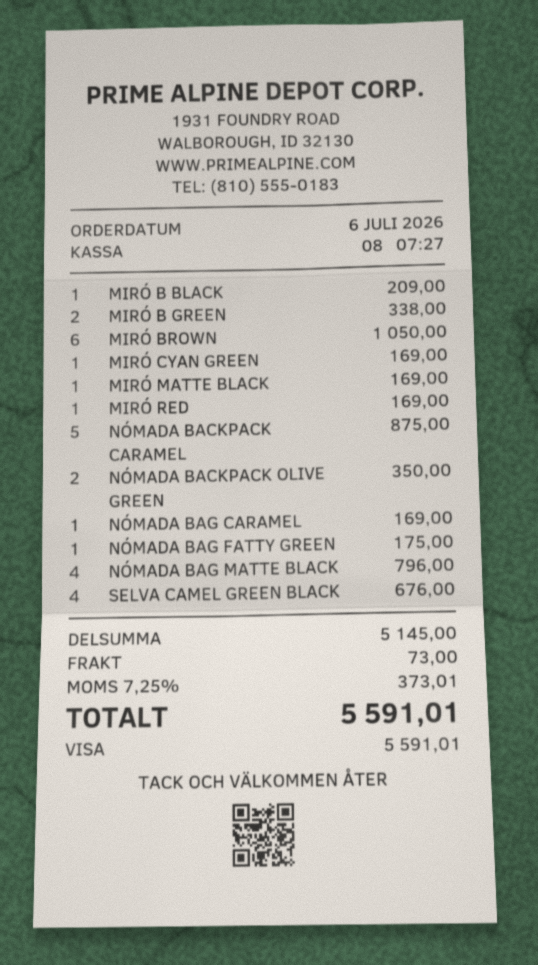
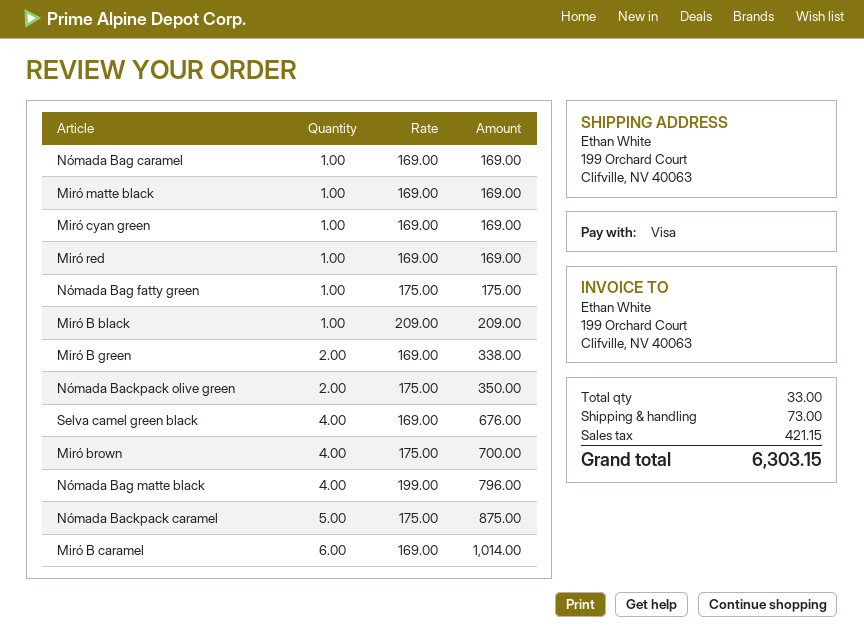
MIRÓ BROWN: 6 for 1050.00 -> 4 for 700.00
Miró B caramel: none -> 6 for 1014.00
tax: 373.01 -> 421.15
total: 5591.01 -> 6303.15

